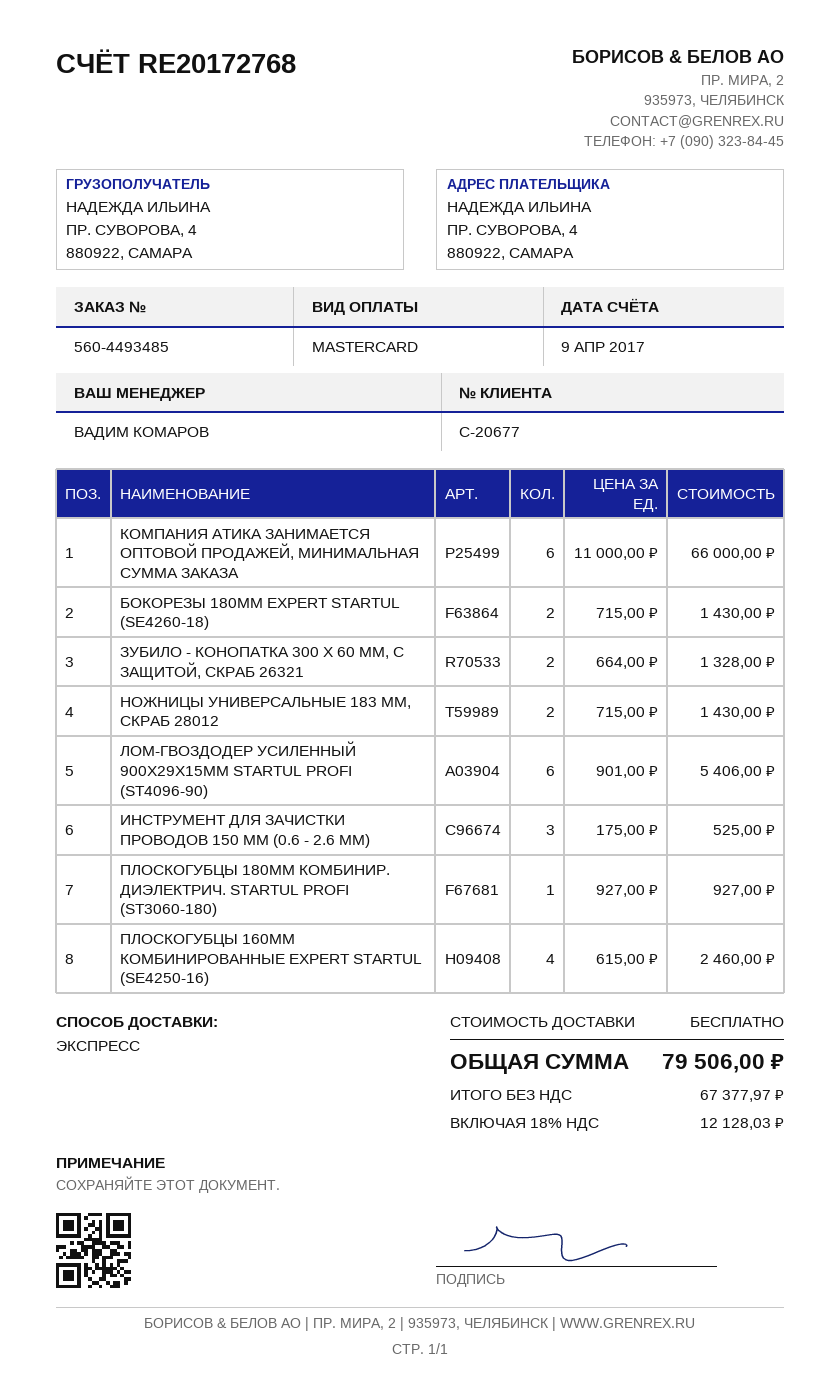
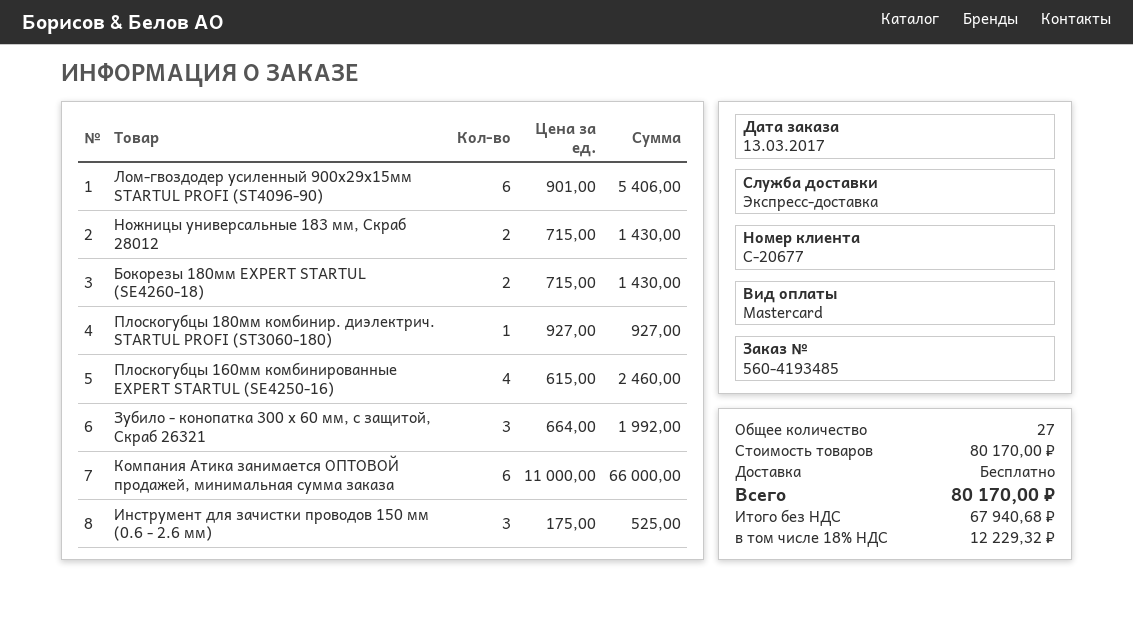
order number: 560-4493485 -> 560-4193485
ЗУБИЛО - КОНОПАТКА 300 Х 60 ММ, С ЗАЩИТОЙ, СКРАБ 26321: 2 x 664.00 = 1328.00 -> 3 x 664.00 = 1992.00
net: 67377.97 -> 67940.68
tax: 18% = 12128.03 -> 18% = 12229.32
total: 79506.00 -> 80170.00

